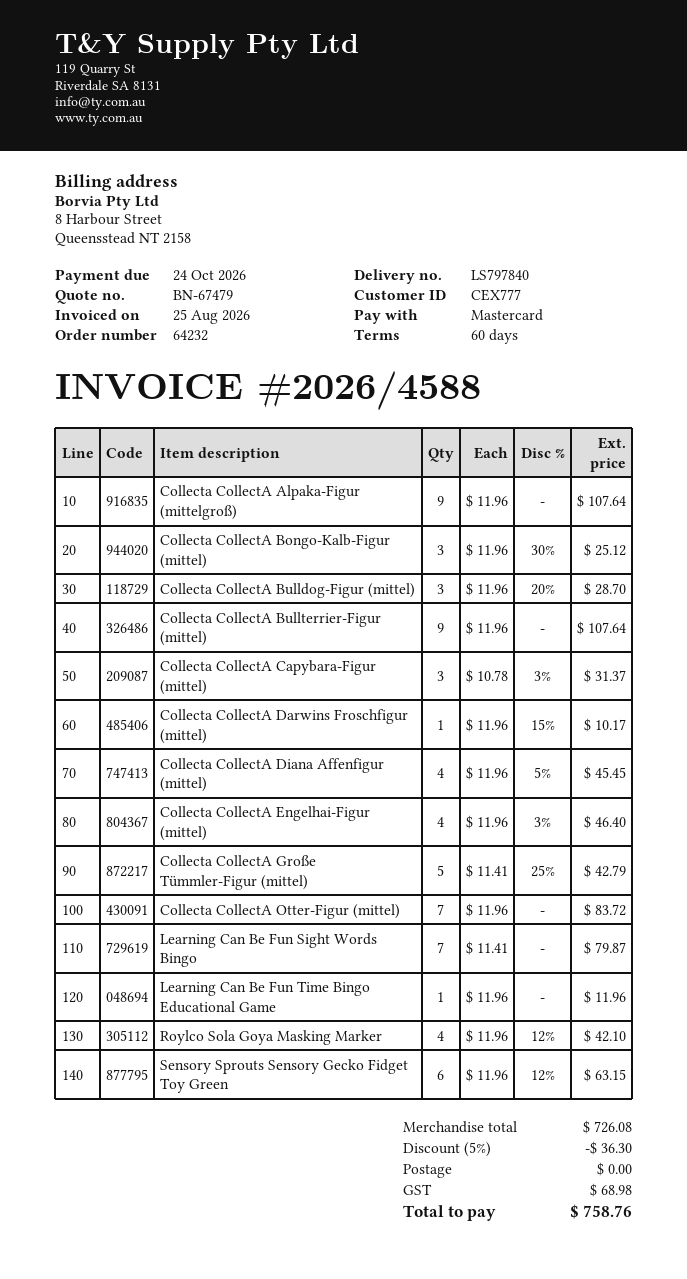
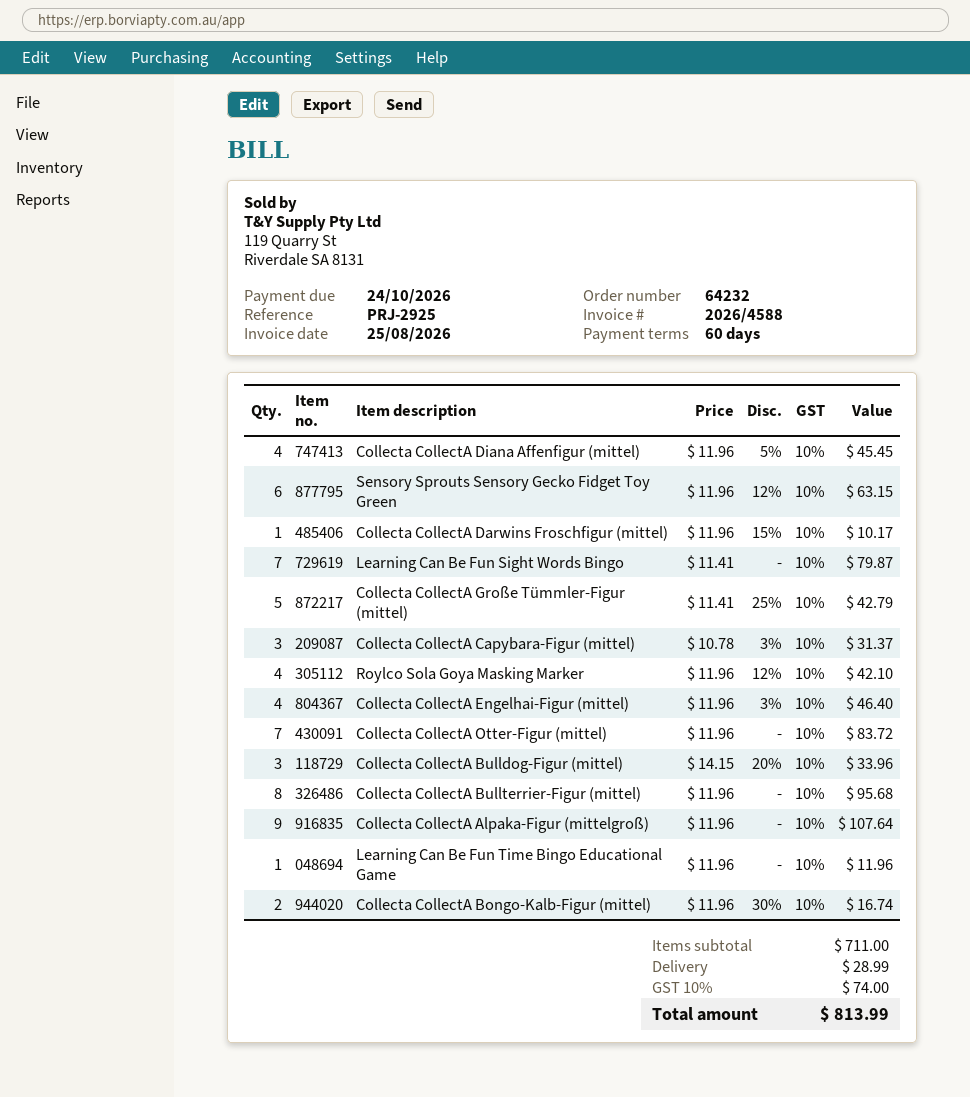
Collecta CollectA Bongo-Kalb-Figur (mittel): 3 x 11.96 - 30% = 25.12 -> 2 x 11.96 - 30% = 16.74
Collecta CollectA Bulldog-Figur (mittel): 3 x 11.96 - 20% = 28.70 -> 3 x 14.15 - 20% = 33.96
Collecta CollectA Bullterrier-Figur (mittel): 9 x 11.96 = 107.64 -> 8 x 11.96 = 95.68
subtotal: 726.08 -> 711.00
discount: 5% = 36.30 -> none
shipping: 0.00 -> 28.99
tax: 68.98 -> 74.00
total: 758.76 -> 813.99

